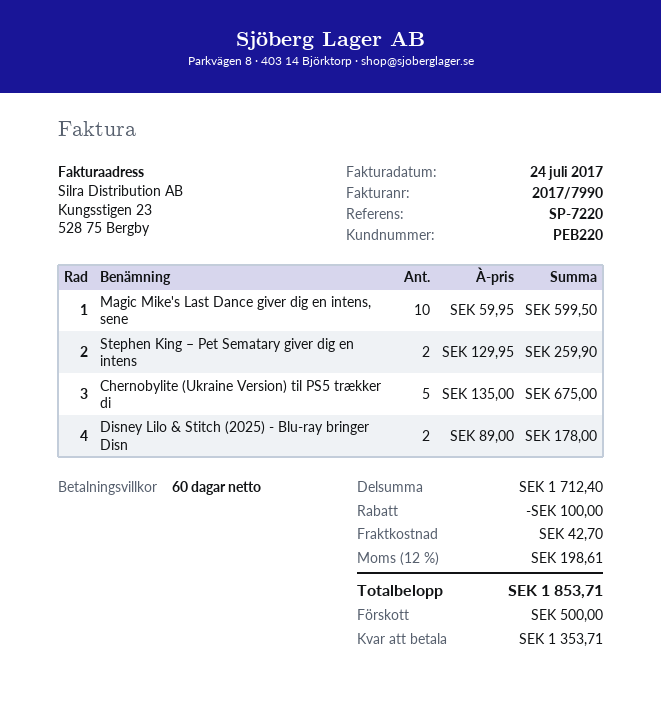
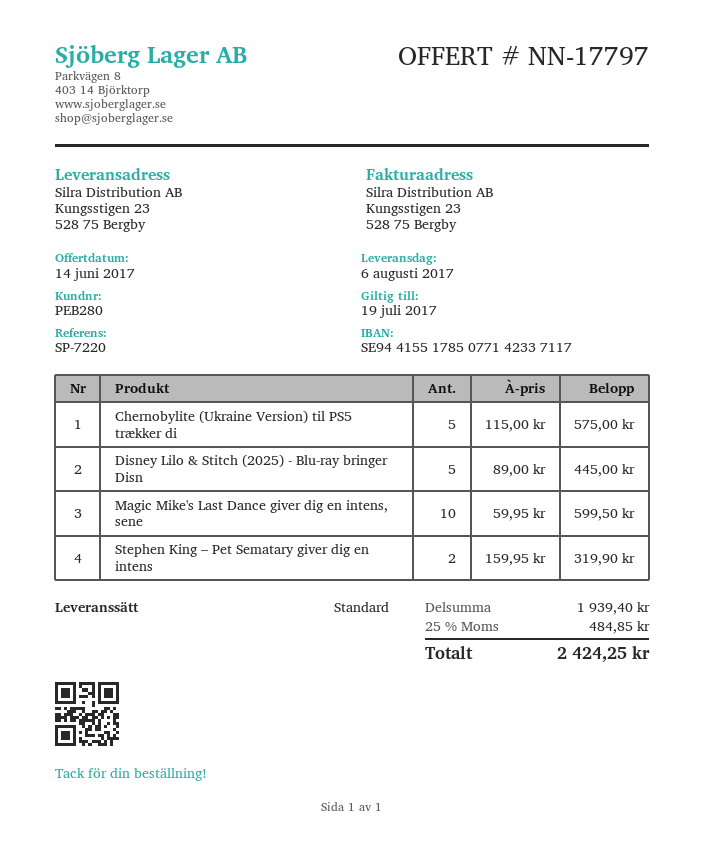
customer number: PEB220 -> PEB280
Stephen King – Pet Sematary giver dig en intens: 2 x 129.95 = 259.90 -> 2 x 159.95 = 319.90
Chernobylite (Ukraine Version) til PS5 trækker di: 5 x 135.00 = 675.00 -> 5 x 115.00 = 575.00
Disney Lilo & Stitch (2025) - Blu-ray bringer Disn: 2 x 89.00 = 178.00 -> 5 x 89.00 = 445.00
subtotal: 1712.40 -> 1939.40
discount: 100.00 -> none
shipping: 42.70 -> none
tax: 12% = 198.61 -> 25% = 484.85
total: 1853.71 -> 2424.25

